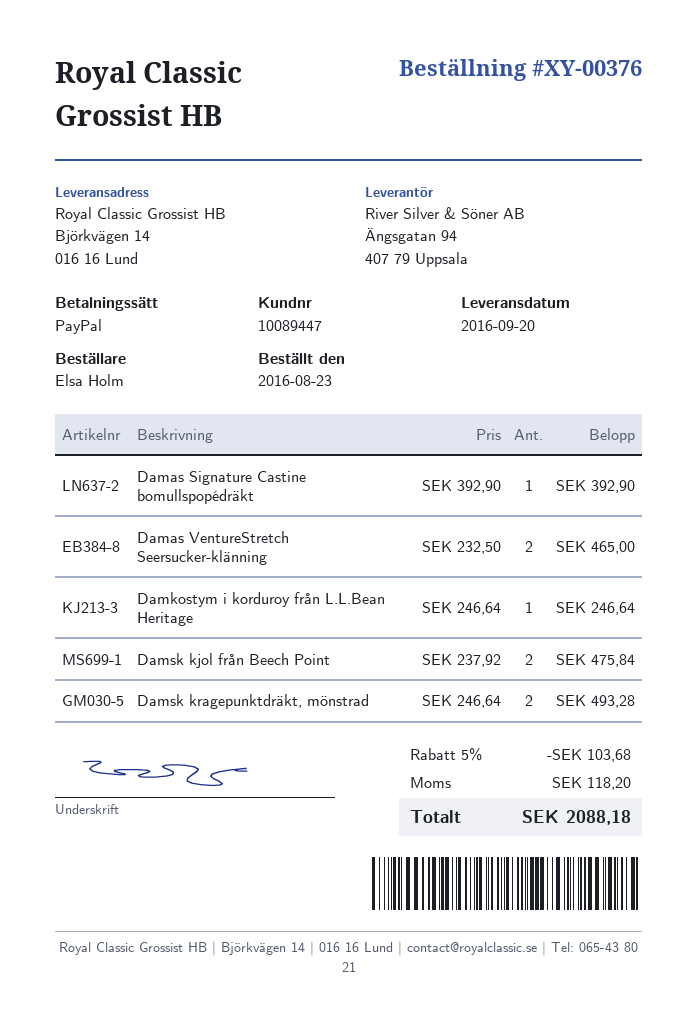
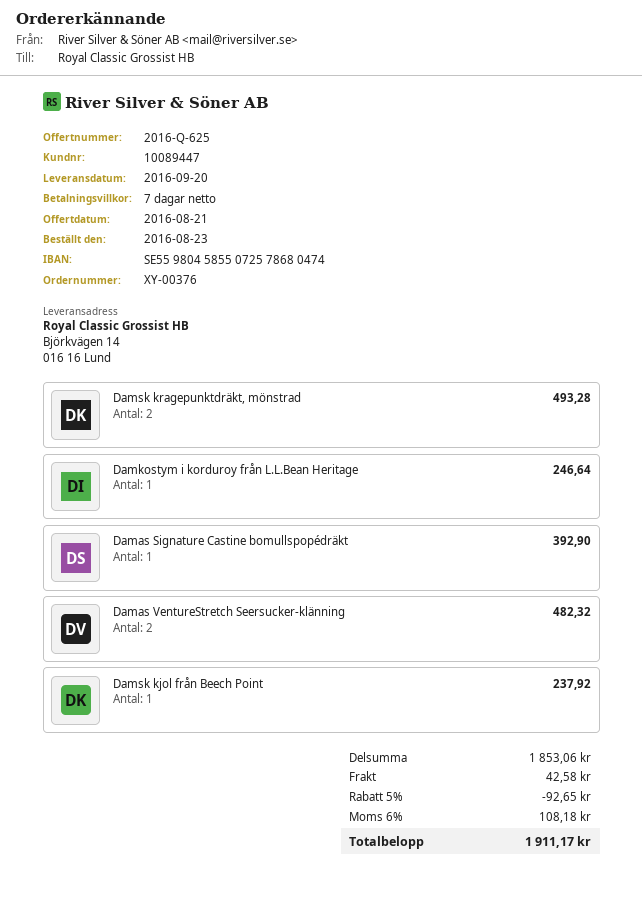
Damas VentureStretch Seersucker-klänning: 2 for 465.00 -> 2 for 482.32
Damsk kjol från Beech Point: 2 for 475.84 -> 1 for 237.92
discount: 5% = 103.68 -> 5% = 92.65
shipping: none -> 42.58
tax: 118.20 -> 108.18
total: 2088.18 -> 1911.17

